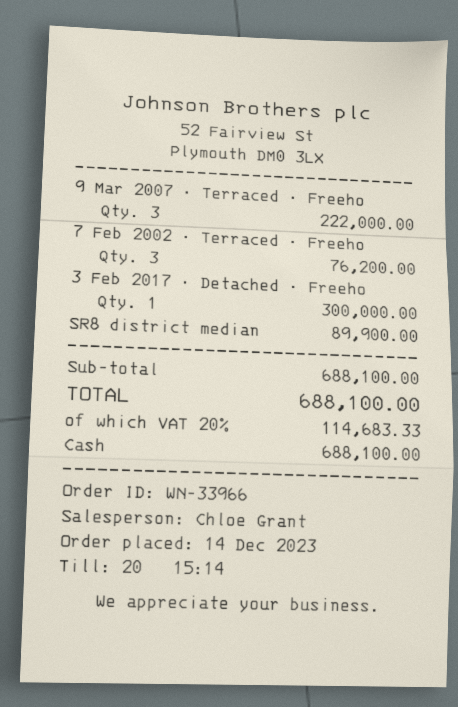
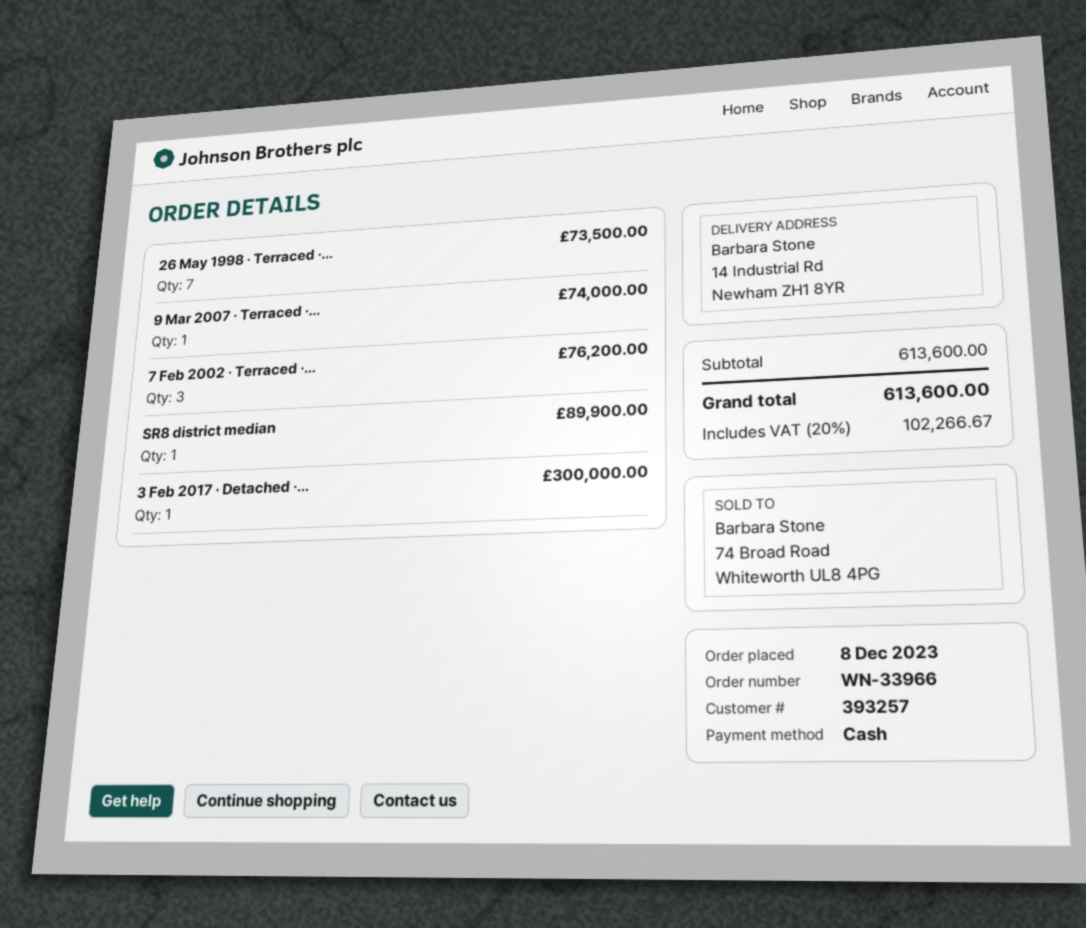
order date: 2023-12-14 -> 2023-12-08
9 Mar 2007 · Terraced · Freeho: 3 for 222000.00 -> 1 for 74000.00
26 May 1998 · Terraced ·...: none -> 7 for 73500.00
subtotal: 688100.00 -> 613600.00
tax: 20% = 114683.33 -> 20% = 102266.67
total: 688100.00 -> 613600.00

